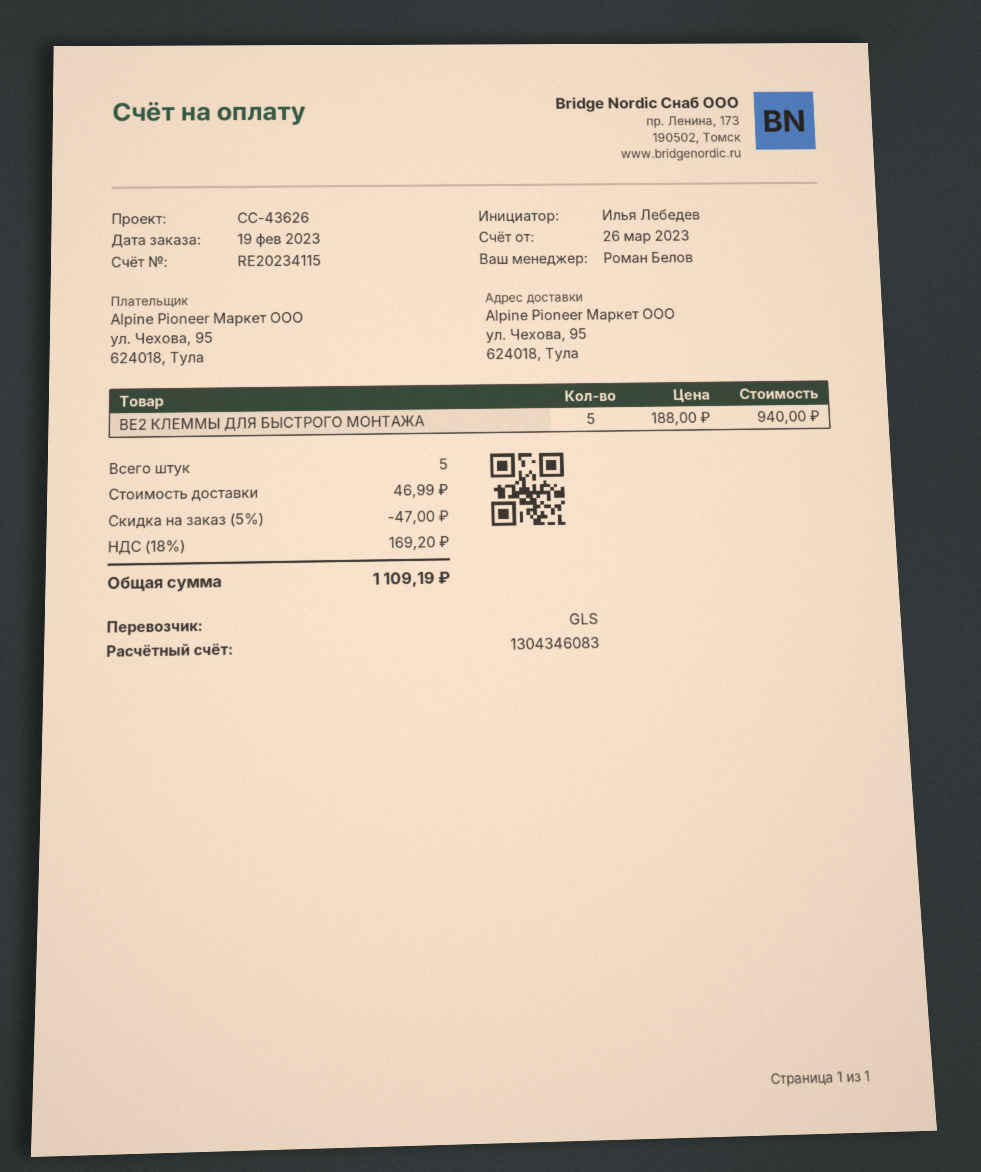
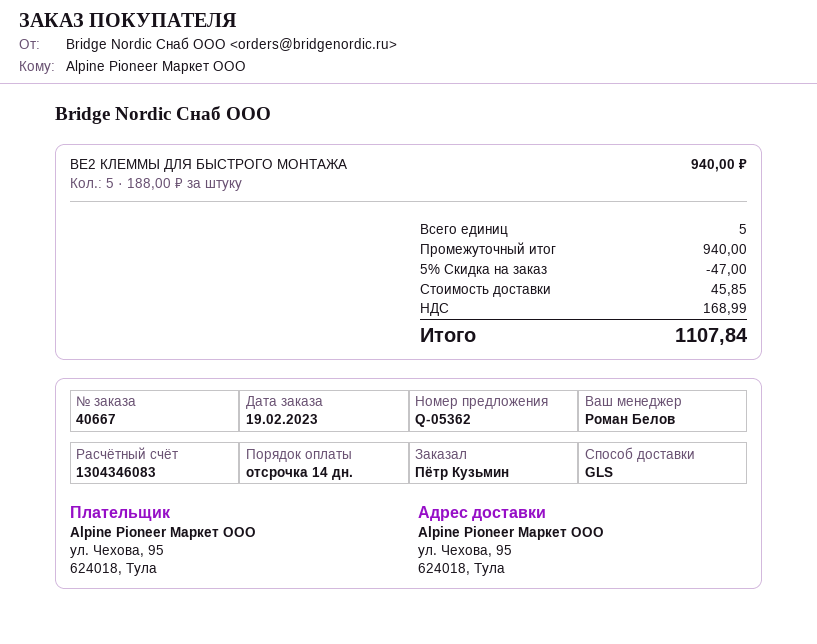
ordered by: Илья Лебедев -> Пётр Кузьмин
shipping: 46.99 -> 45.85
tax: 169.20 -> 168.99
total: 1109.19 -> 1107.84

